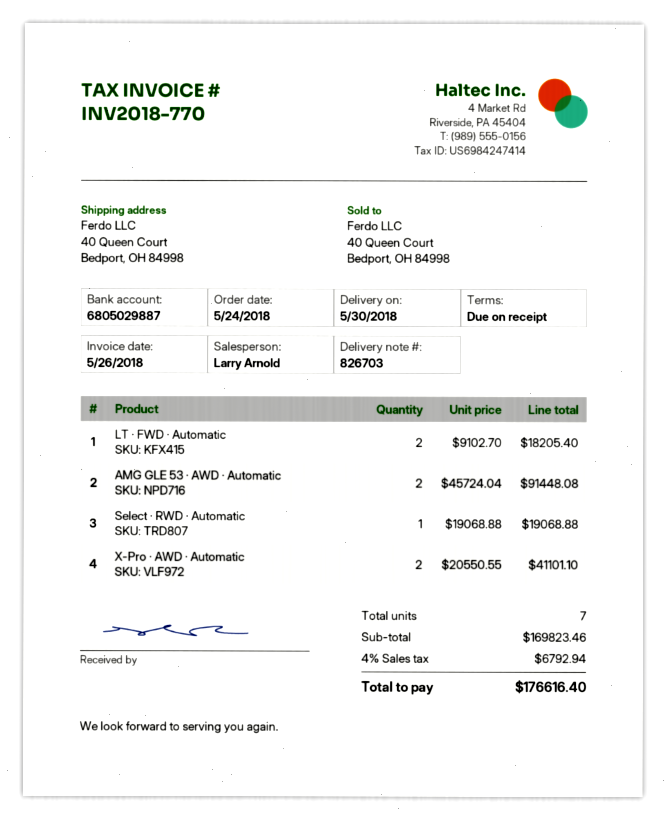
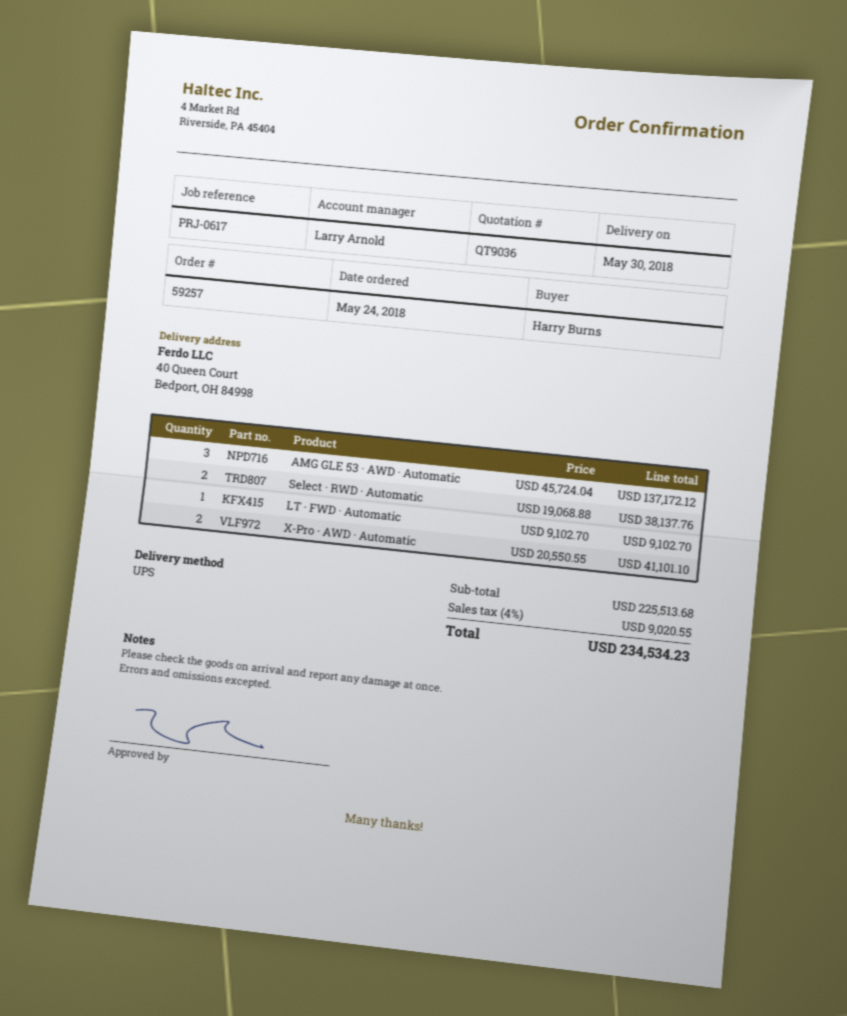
LT · FWD · Automatic: 2 x 9102.70 = 18205.40 -> 1 x 9102.70 = 9102.70
AMG GLE 53 · AWD · Automatic: 2 x 45724.04 = 91448.08 -> 3 x 45724.04 = 137172.12
Select · RWD · Automatic: 1 x 19068.88 = 19068.88 -> 2 x 19068.88 = 38137.76
subtotal: 169823.46 -> 225513.68
tax: 4% = 6792.94 -> 4% = 9020.55
total: 176616.40 -> 234534.23

